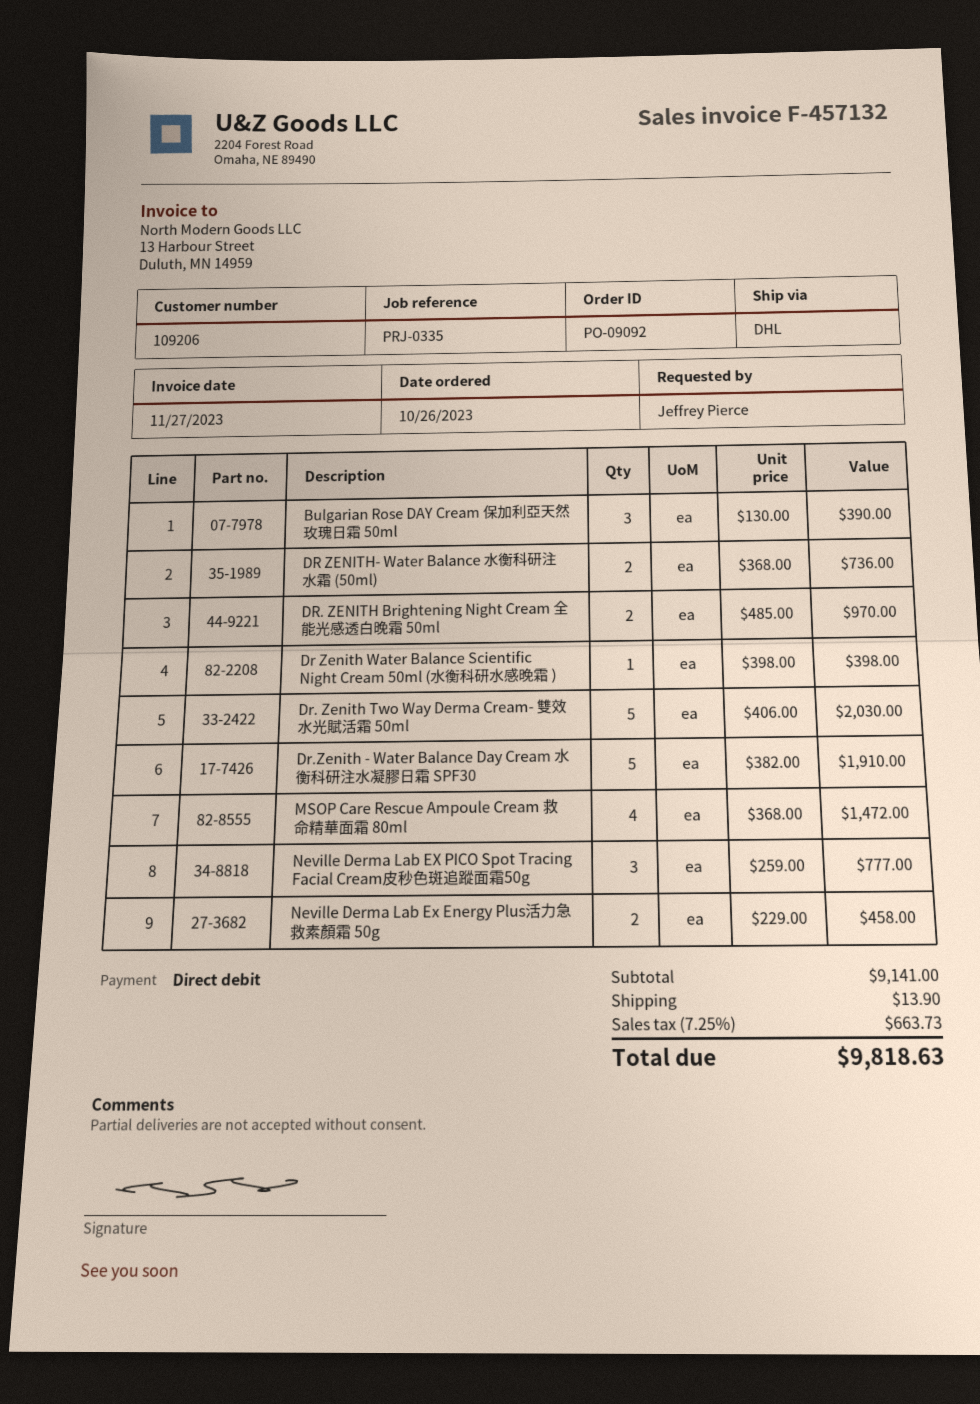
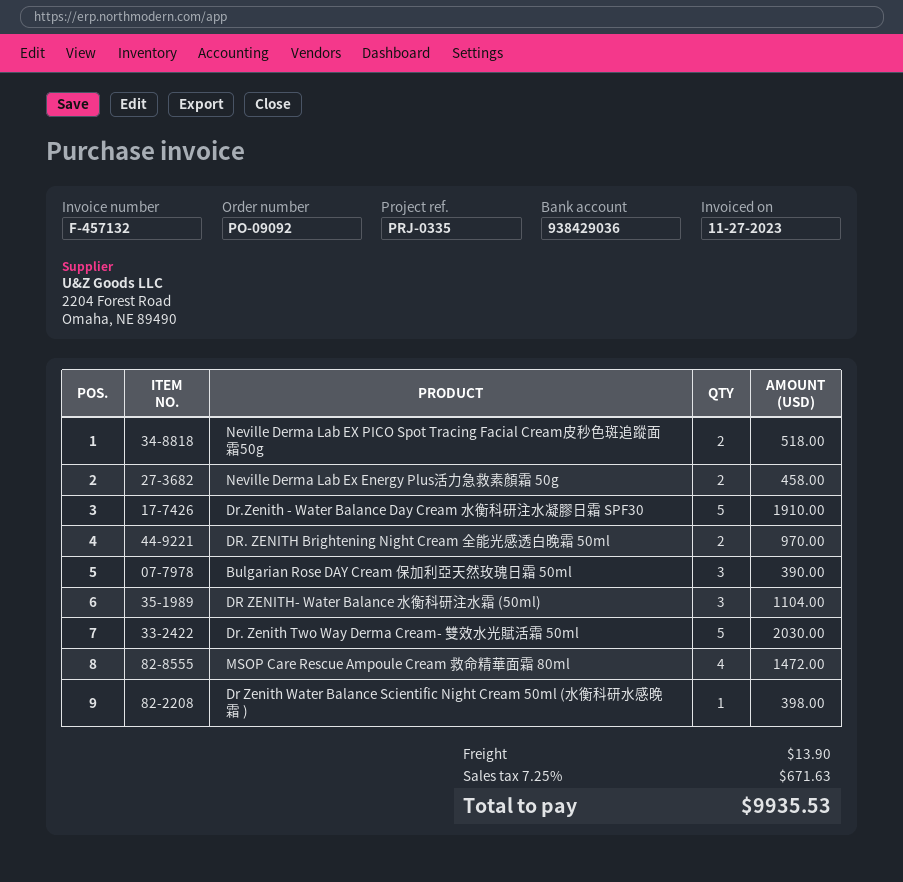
DR ZENITH- Water Balance 水衡科研注水霜 (50ml): 2 for 736.00 -> 3 for 1104.00
Neville Derma Lab EX PICO Spot Tracing Facial Cream皮秒色斑追蹤面霜50g: 3 for 777.00 -> 2 for 518.00
tax: 7.25% = 663.73 -> 7.25% = 671.63
total: 9818.63 -> 9935.53

